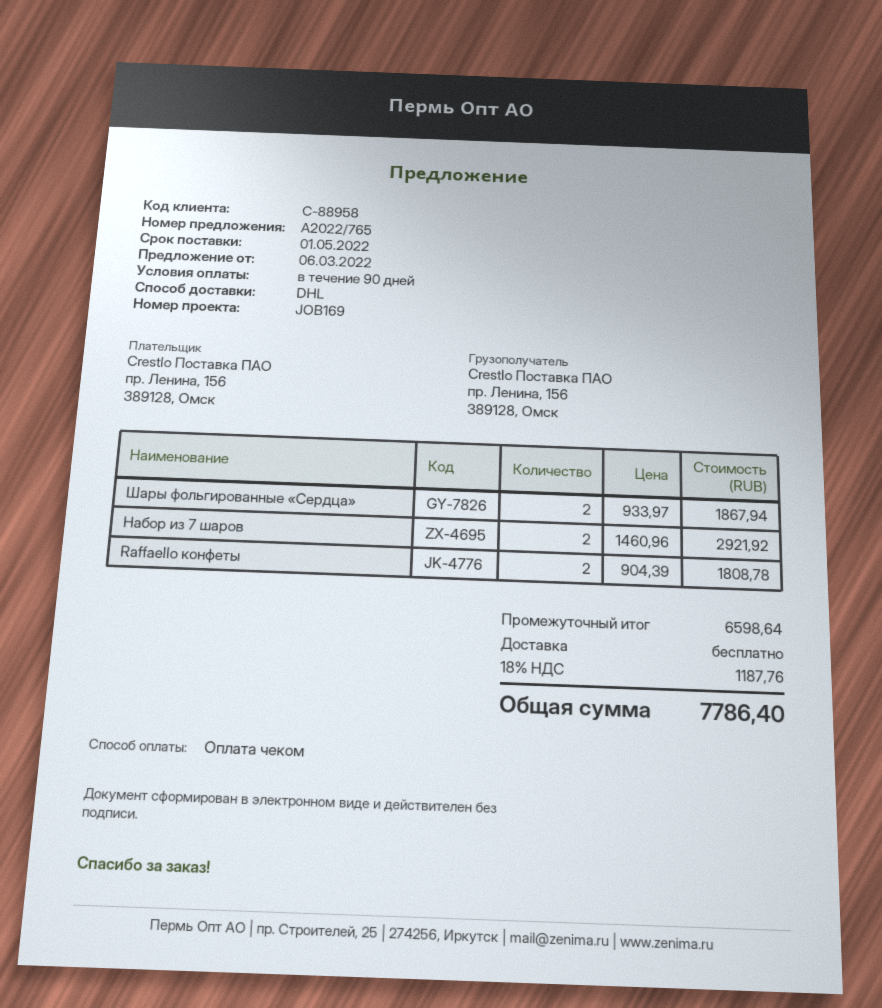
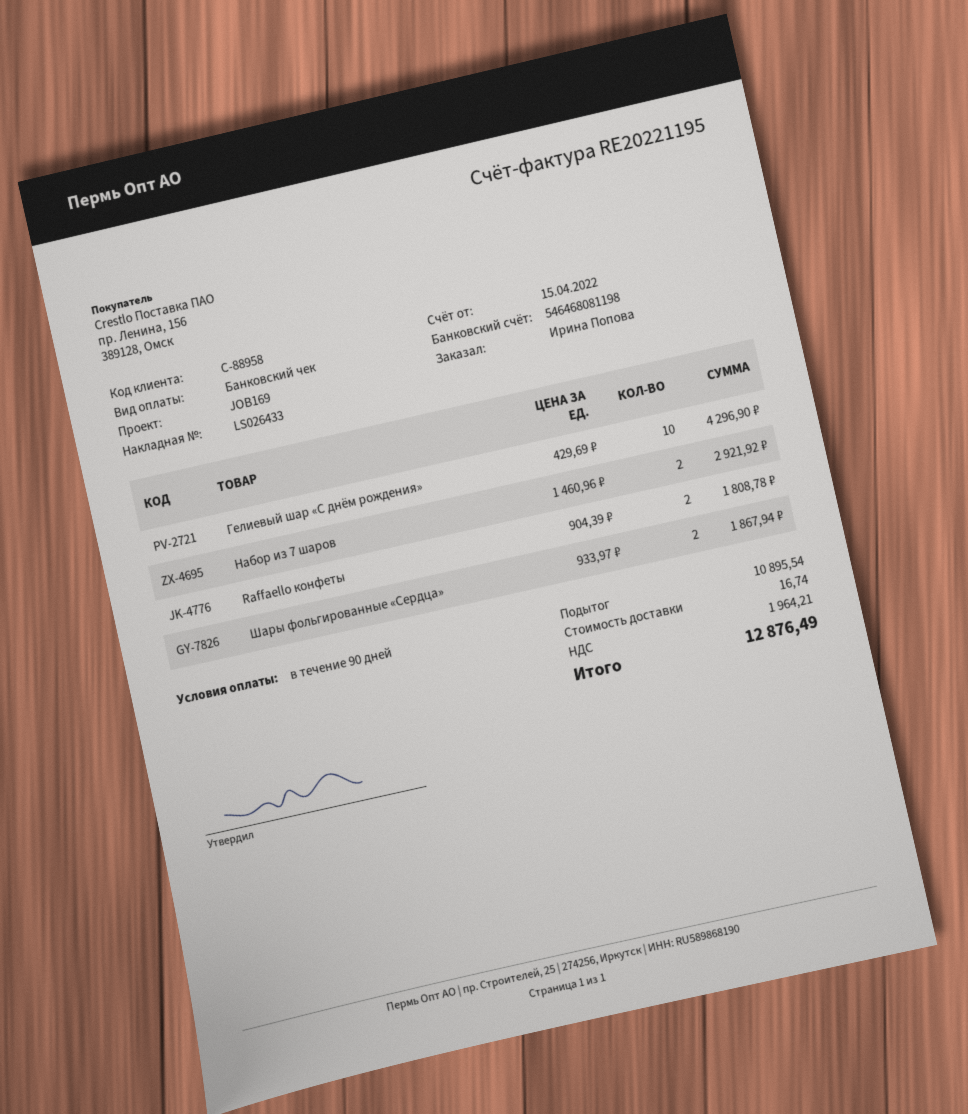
Гелиевый шар «С днём рождения»: none -> 10 x 429.69 = 4296.90
subtotal: 6598.64 -> 10895.54
shipping: 0.00 -> 16.74
tax: 1187.76 -> 1964.21
total: 7786.40 -> 12876.49

